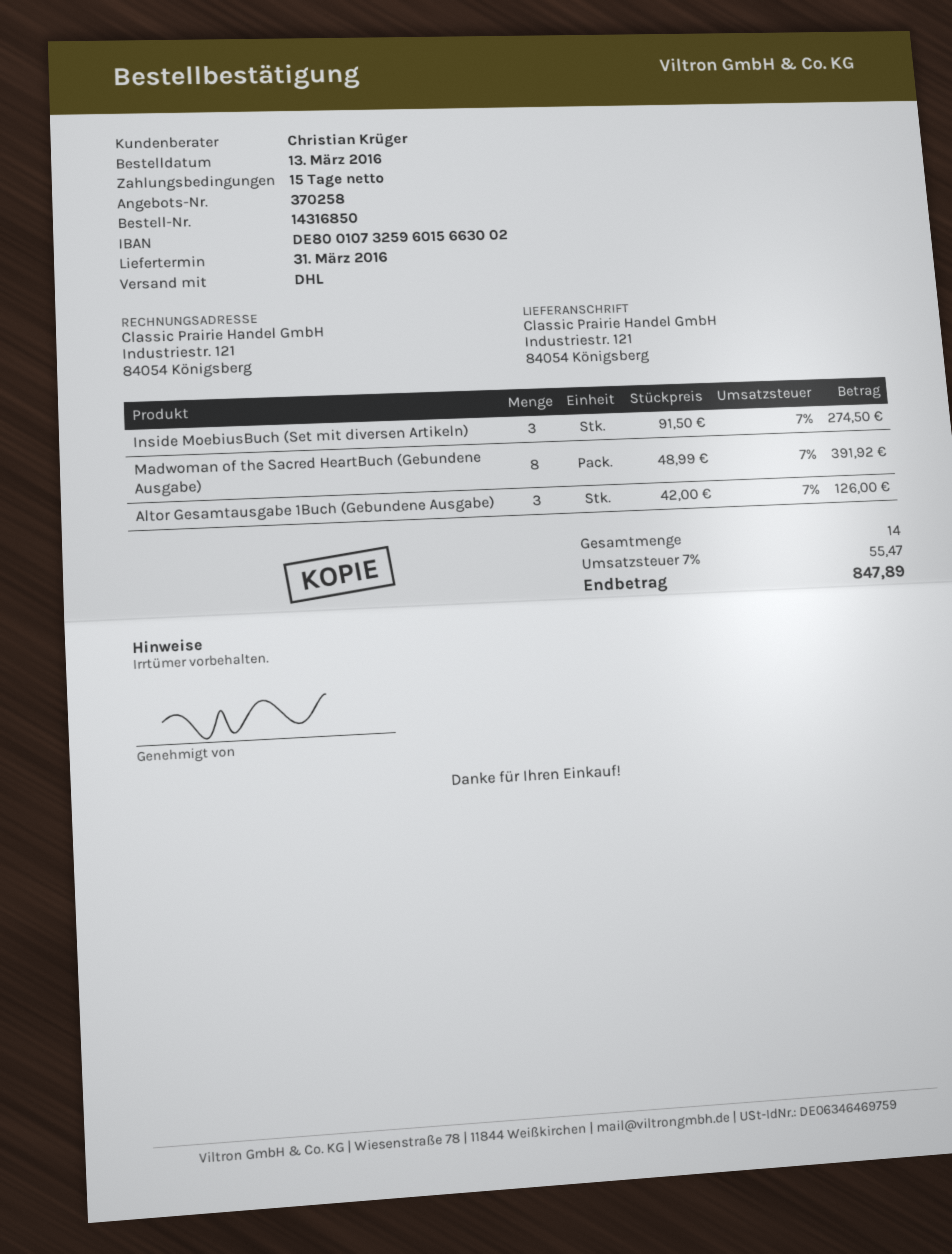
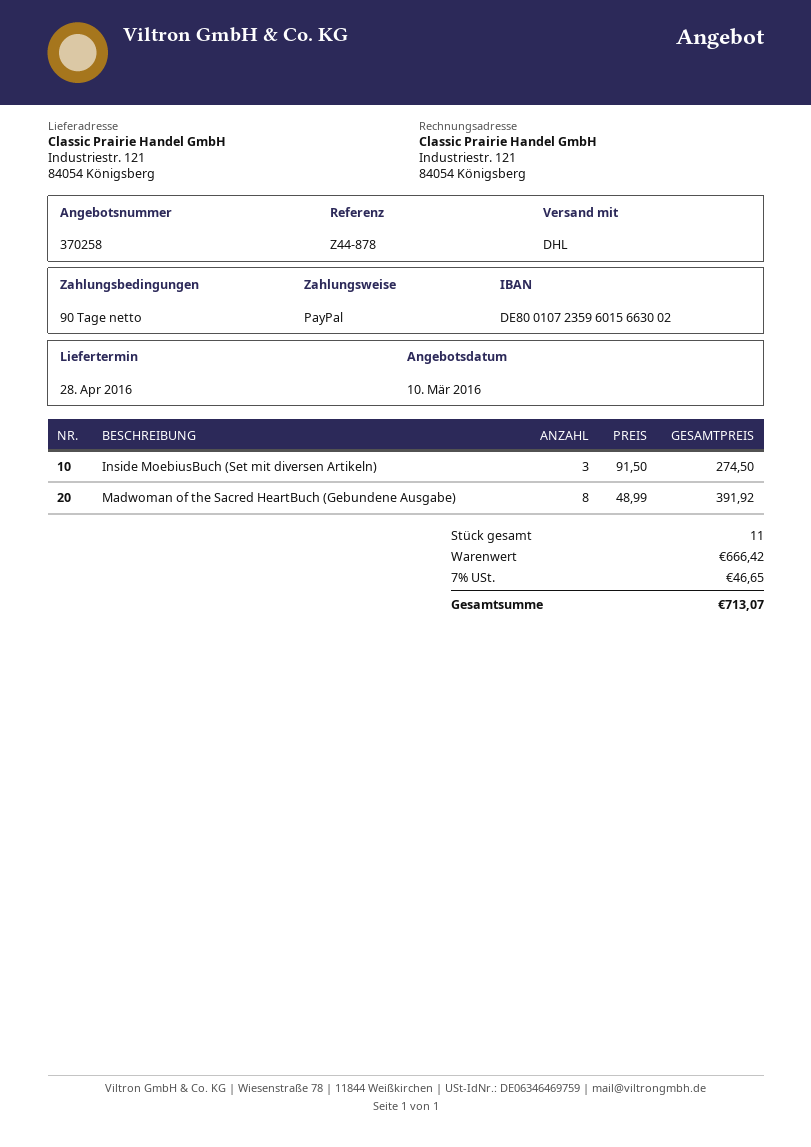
delivery date: 2016-03-31 -> 2016-04-28
payment terms: 15 days -> 90 days
bank account: DE80010732596015663002 -> DE80010723596015663002
Altor Gesamtausgabe 1Buch (Gebundene Ausgabe): 3 x 42.00 = 126.00 -> none
total quantity: 14 -> 11
tax: 7% = 55.47 -> 7% = 46.65
total: 847.89 -> 713.07

